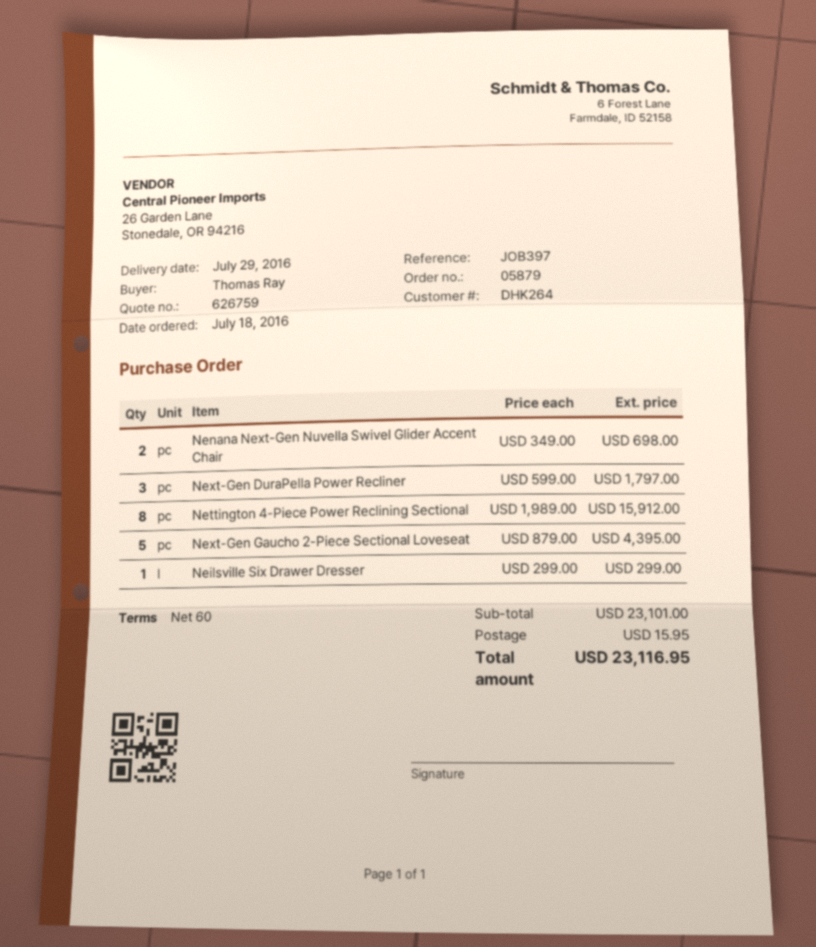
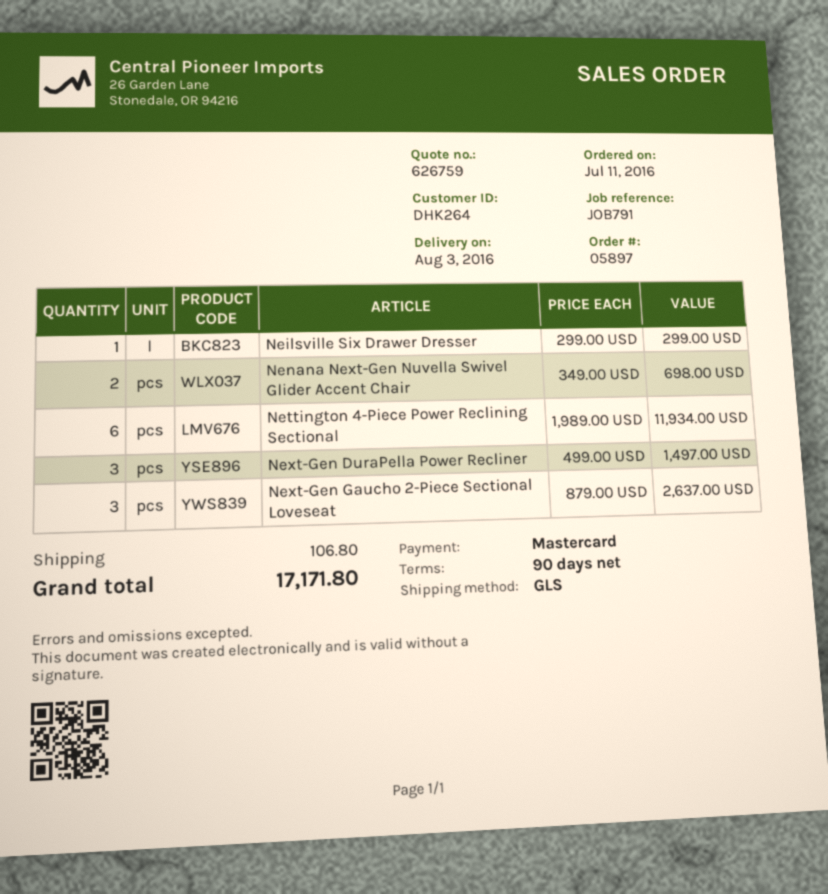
order number: 05879 -> 05897
order date: 2016-07-18 -> 2016-07-11
delivery date: 2016-07-29 -> 2016-08-03
payment terms: 60 days -> 90 days
reference: JOB397 -> JOB791
Next-Gen DuraPella Power Recliner: 3 x 599.00 = 1797.00 -> 3 x 499.00 = 1497.00
Nettington 4-Piece Power Reclining Sectional: 8 x 1989.00 = 15912.00 -> 6 x 1989.00 = 11934.00
Next-Gen Gaucho 2-Piece Sectional Loveseat: 5 x 879.00 = 4395.00 -> 3 x 879.00 = 2637.00
shipping: 15.95 -> 106.80
total: 23116.95 -> 17171.80

